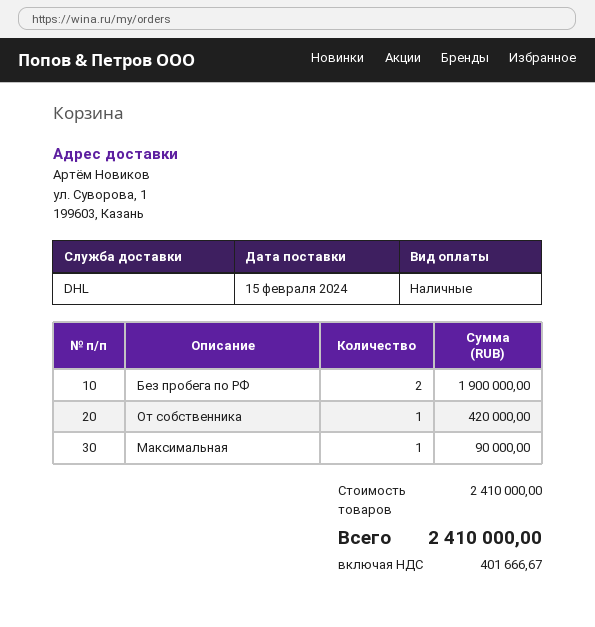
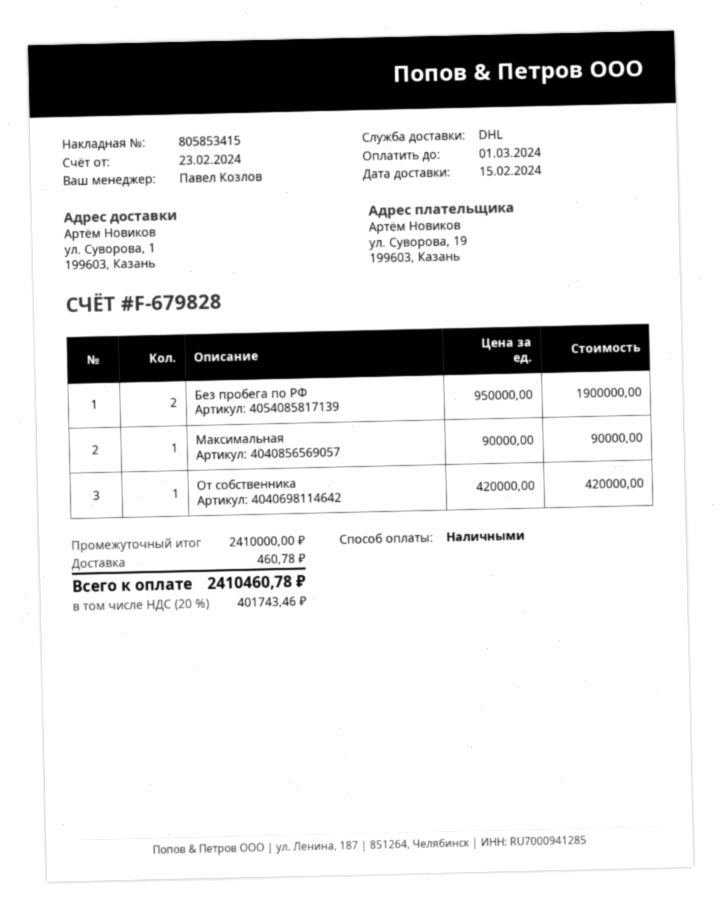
shipping: none -> 460.78
tax: 401666.67 -> 401743.46
total: 2410000.00 -> 2410460.78

